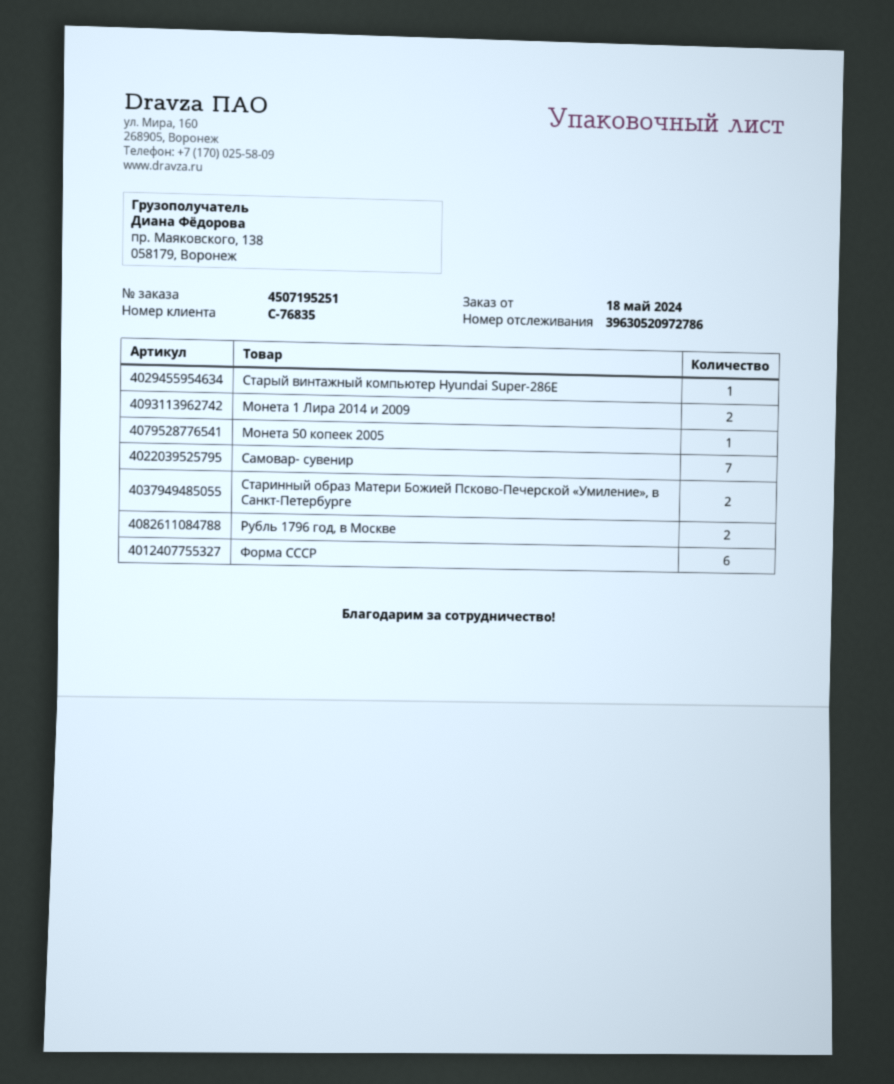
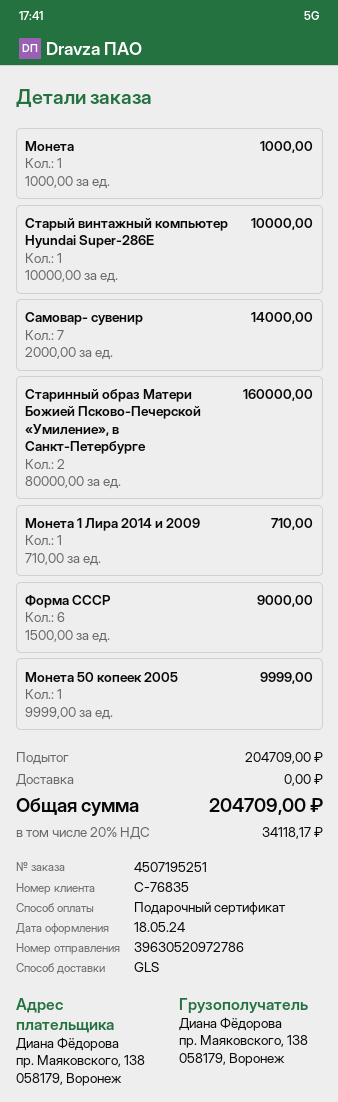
Монета 1 Лира 2014 и 2009: 2 -> 1
Рубль 1796 год, в Москве: 2 -> none
Монета: none -> 1

